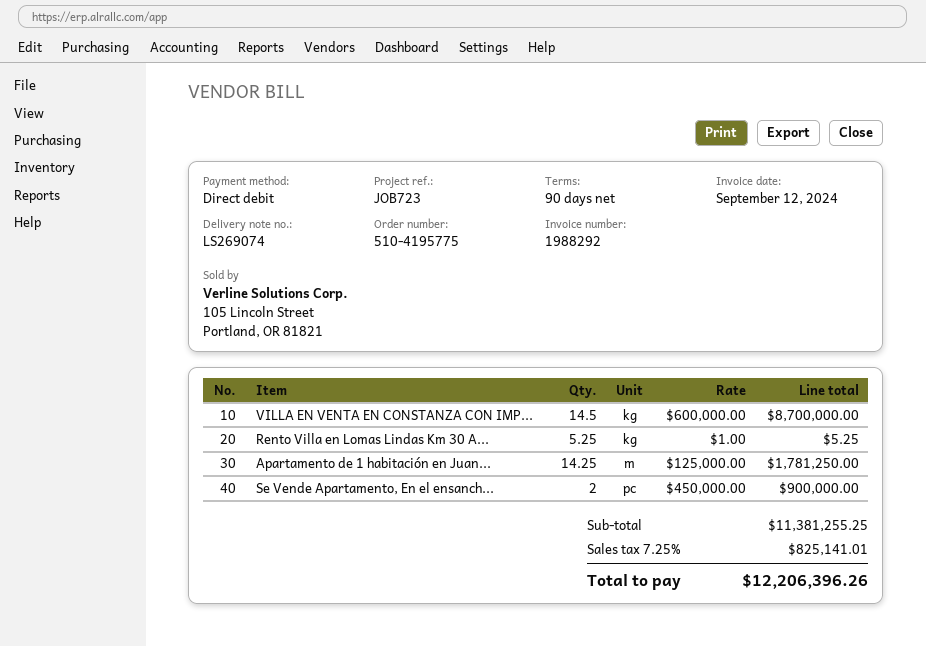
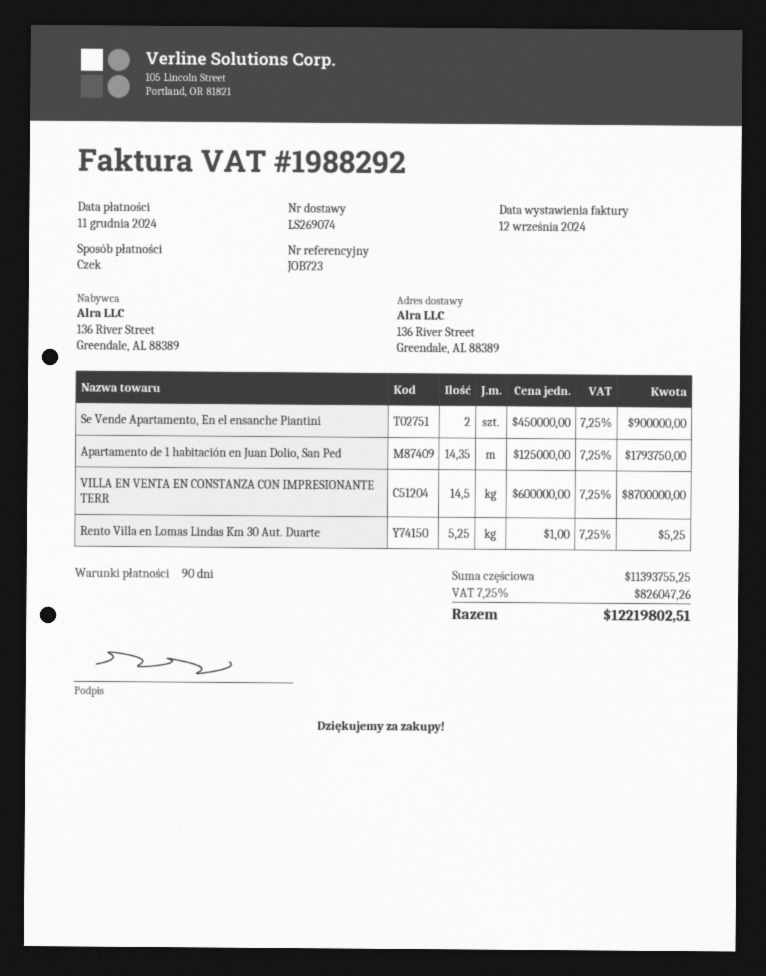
payment method: direct debit -> cheque
Apartamento de 1 habitación en Juan...: 14.25 x 125000.00 = 1781250.00 -> 14.35 x 125000.00 = 1793750.00
subtotal: 11381255.25 -> 11393755.25
tax: 7.25% = 825141.01 -> 7.25% = 826047.26
total: 12206396.26 -> 12219802.51

